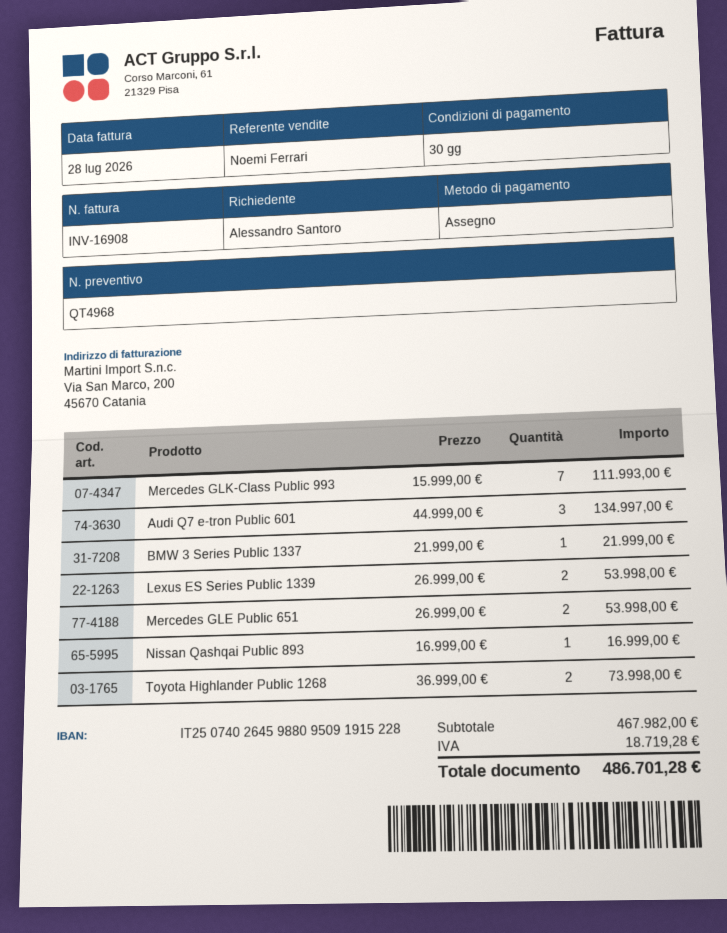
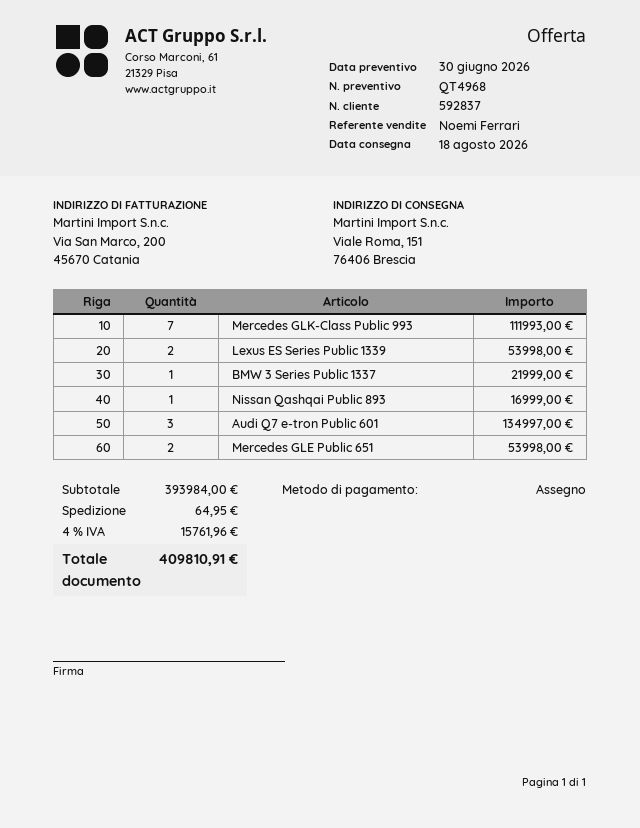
Toyota Highlander Public 1268: 2 for 73998.00 -> none
subtotal: 467982.00 -> 393984.00
shipping: none -> 64.95
tax: 18719.28 -> 15761.96
total: 486701.28 -> 409810.91

